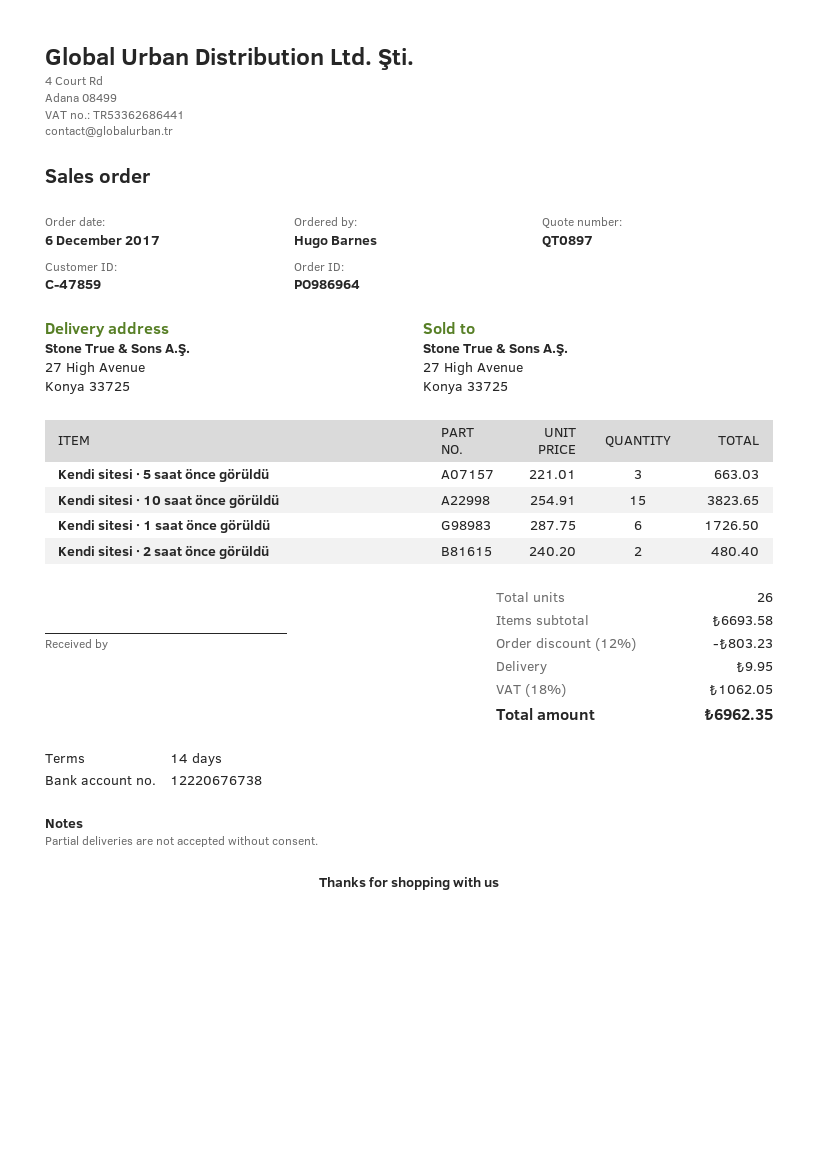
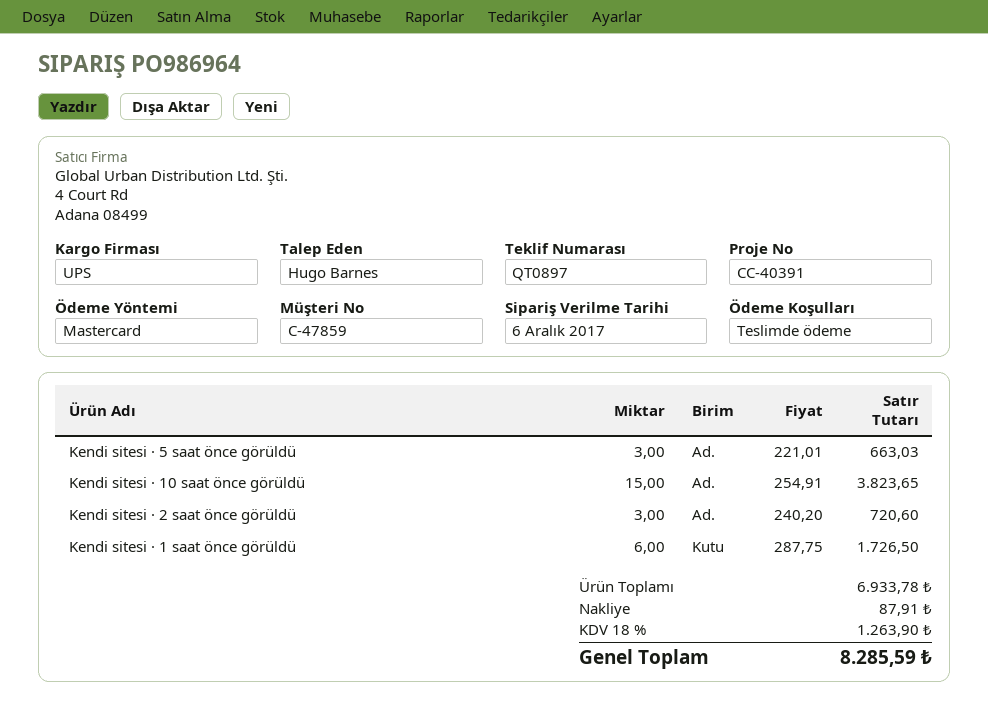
payment terms: 14 days -> on receipt
Kendi sitesi · 2 saat önce görüldü: 2 x 240.20 = 480.40 -> 3 x 240.20 = 720.60
subtotal: 6693.58 -> 6933.78
discount: 12% = 803.23 -> none
shipping: 9.95 -> 87.91
tax: 18% = 1062.05 -> 18% = 1263.90
total: 6962.35 -> 8285.59

